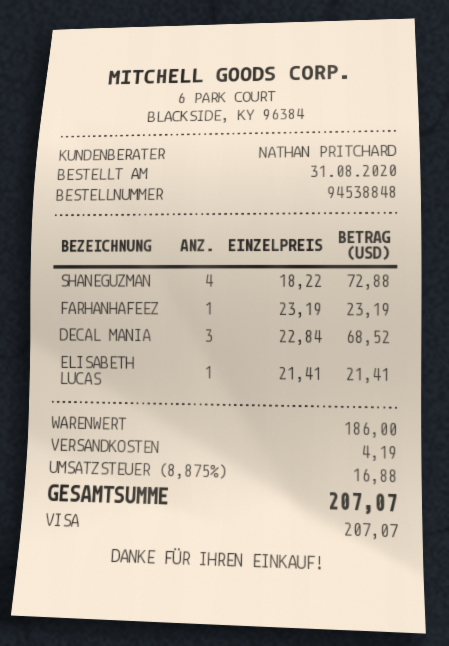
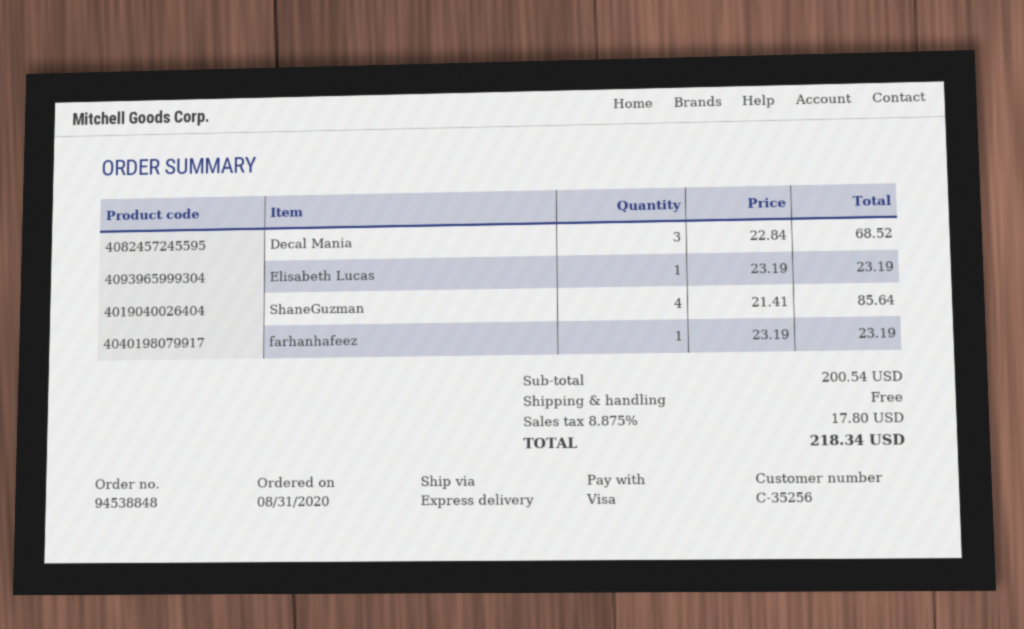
SHANEGUZMAN: 4 x 18.22 = 72.88 -> 4 x 21.41 = 85.64
ELISABETH LUCAS: 1 x 21.41 = 21.41 -> 1 x 23.19 = 23.19
subtotal: 186.00 -> 200.54
shipping: 4.19 -> 0.00
tax: 8.875% = 16.88 -> 8.875% = 17.80
total: 207.07 -> 218.34

